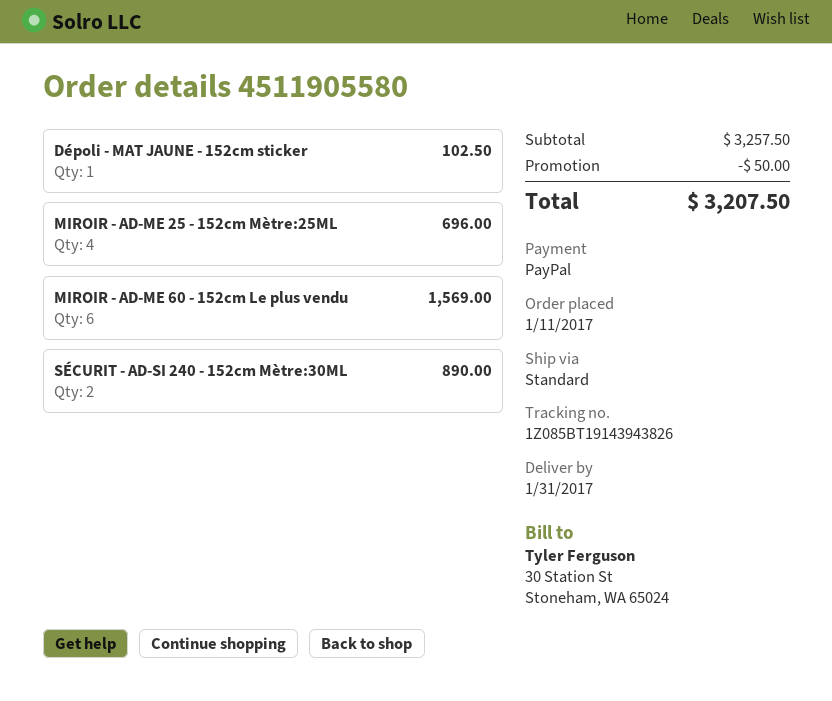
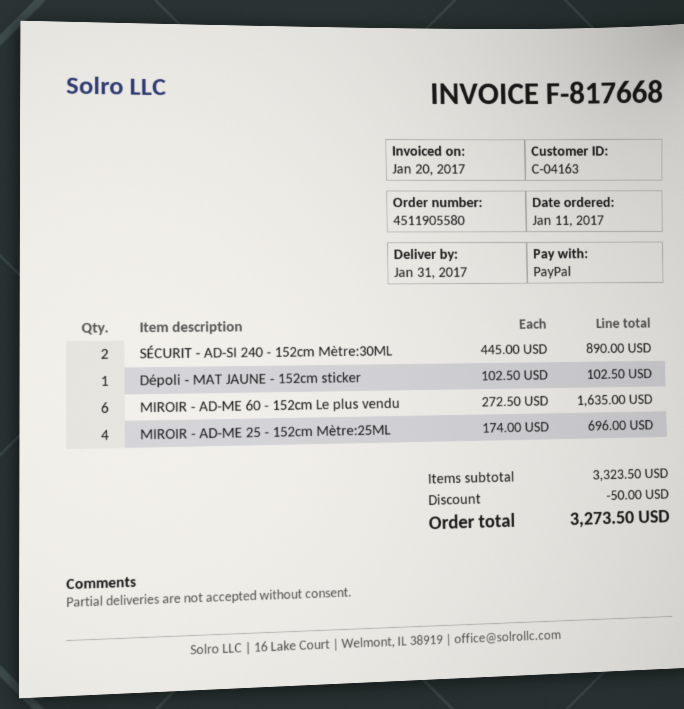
MIROIR - AD-ME 60 - 152cm Le plus vendu: 6 for 1569.00 -> 6 for 1635.00
subtotal: 3257.50 -> 3323.50
total: 3207.50 -> 3273.50

